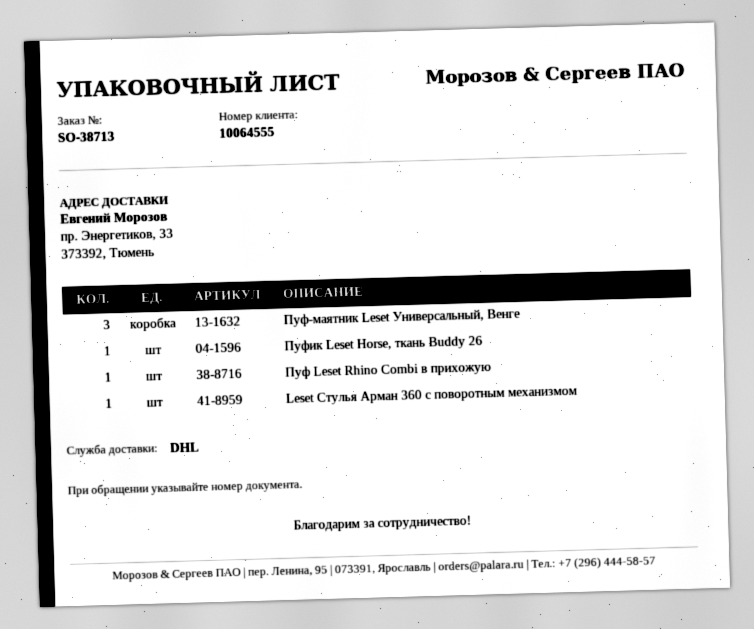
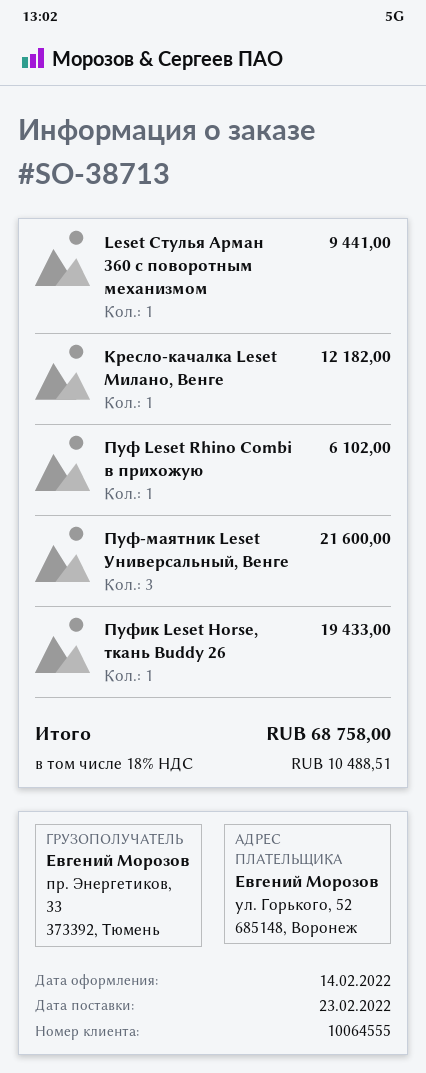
Кресло-качалка Leset Милано, Венге: none -> 1

